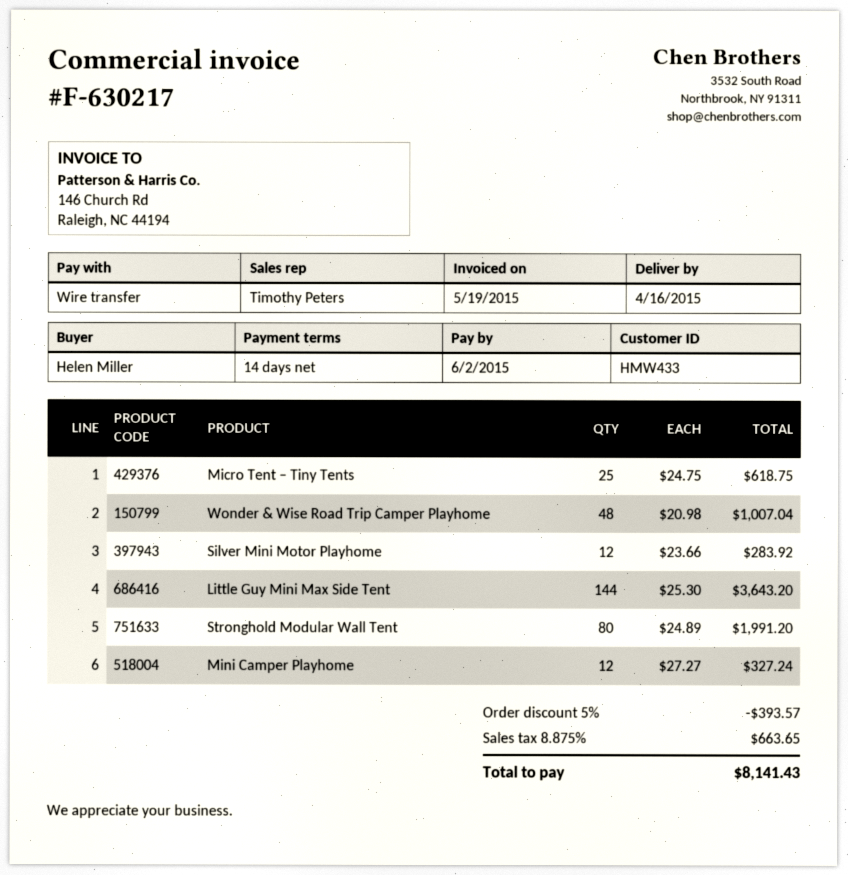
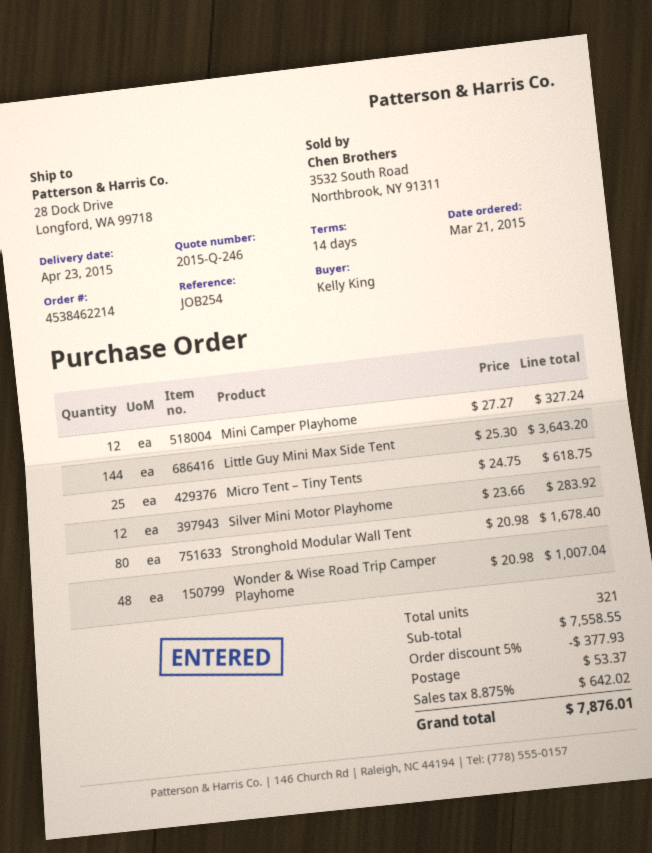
delivery date: 2015-04-16 -> 2015-04-23
ordered by: Helen Miller -> Kelly King
Stronghold Modular Wall Tent: 80 x 24.89 = 1991.20 -> 80 x 20.98 = 1678.40
discount: 5% = 393.57 -> 5% = 377.93
shipping: none -> 53.37
tax: 8.875% = 663.65 -> 8.875% = 642.02
total: 8141.43 -> 7876.01

